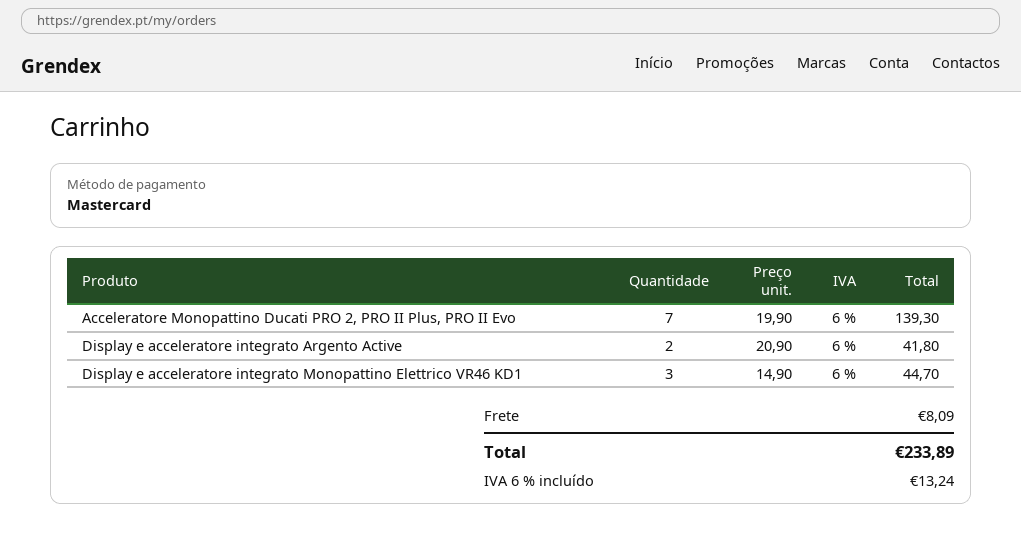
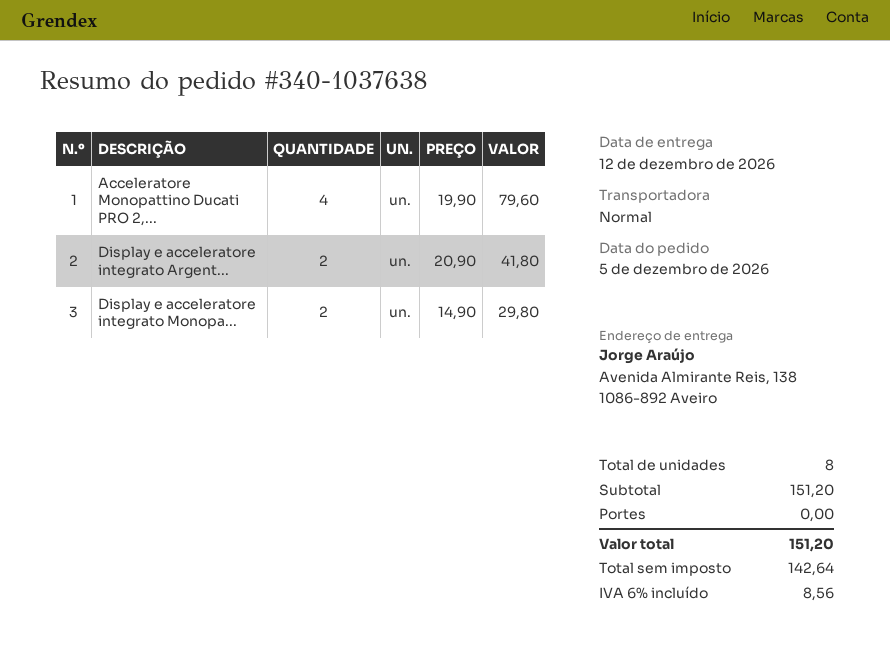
Acceleratore Monopattino Ducati PRO 2, PRO II Plus, PRO II Evo: 7 x 19.90 = 139.30 -> 4 x 19.90 = 79.60
Display e acceleratore integrato Monopattino Elettrico VR46 KD1: 3 x 14.90 = 44.70 -> 2 x 14.90 = 29.80
shipping: 8.09 -> 0.00
tax: 6% = 13.24 -> 6% = 8.56
total: 233.89 -> 151.20

